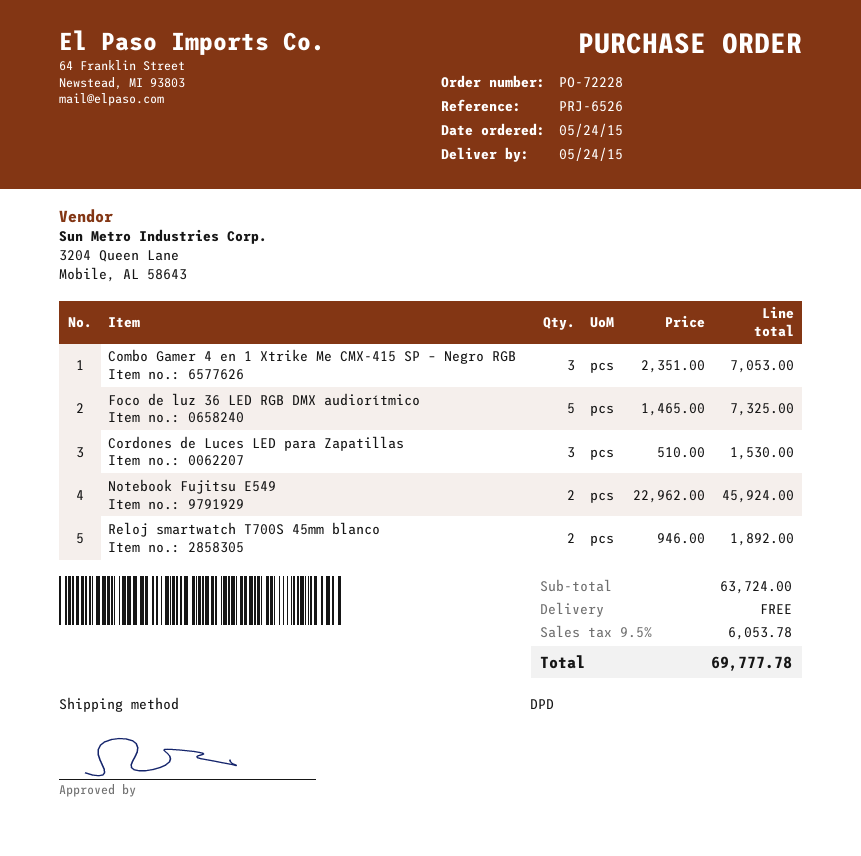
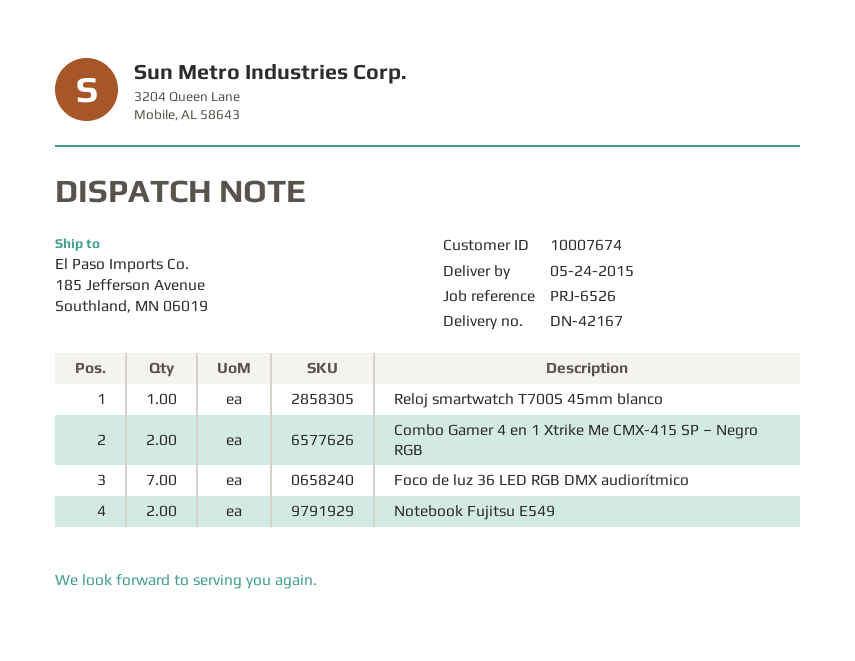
Combo Gamer 4 en 1 Xtrike Me CMX-415 SP – Negro RGB: 3 -> 2
Foco de luz 36 LED RGB DMX audiorítmico: 5 -> 7
Cordones de Luces LED para Zapatillas: 3 -> none
Reloj smartwatch T700S 45mm blanco: 2 -> 1

